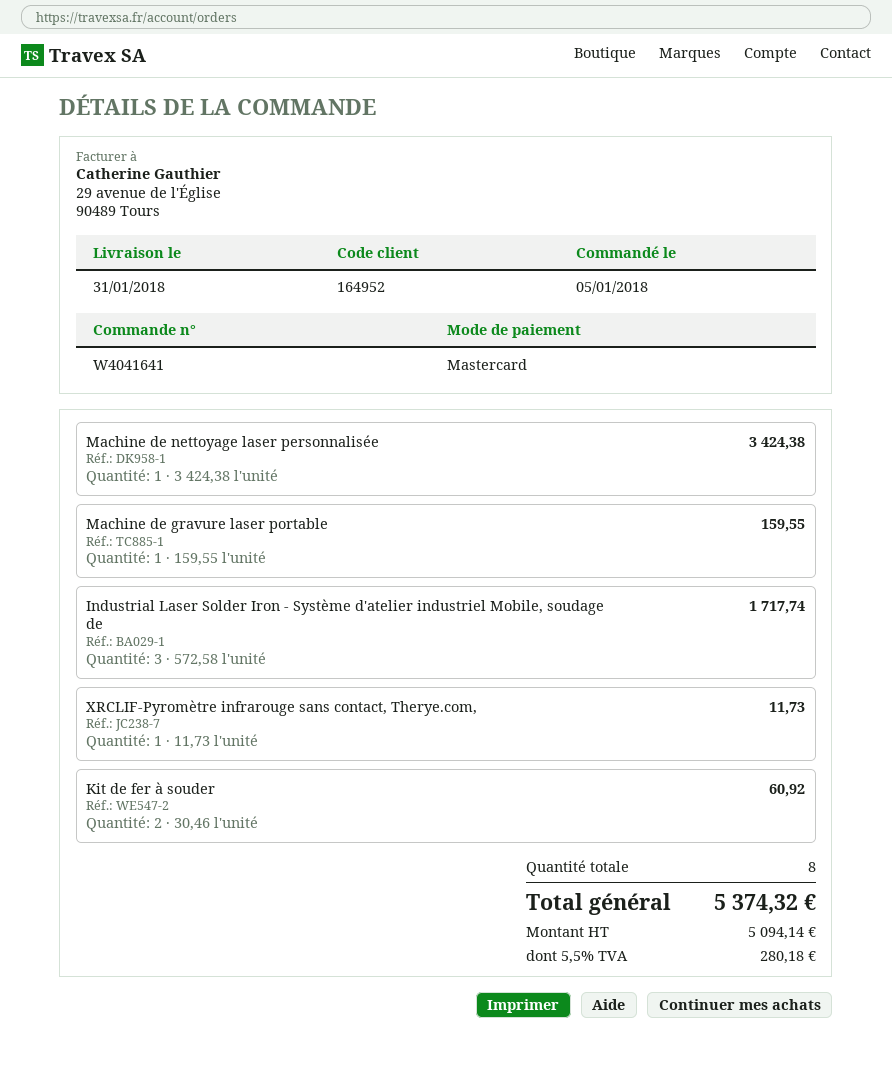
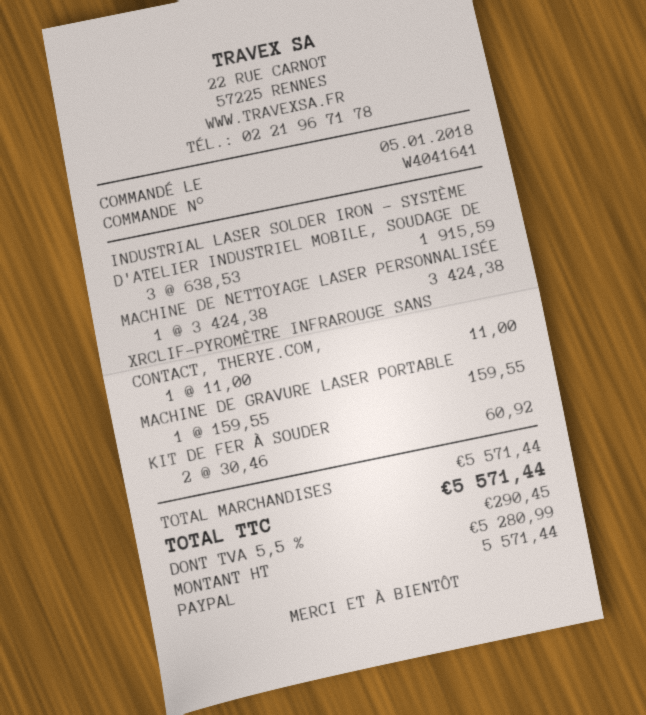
payment method: Mastercard -> PayPal
Industrial Laser Solder Iron - Système d'atelier industriel Mobile, soudage de: 3 x 572.58 = 1717.74 -> 3 x 638.53 = 1915.59
XRCLIF-Pyromètre infrarouge sans contact, Therye.com,: 1 x 11.73 = 11.73 -> 1 x 11.00 = 11.00
net: 5094.14 -> 5280.99
tax: 5.5% = 280.18 -> 5.5% = 290.45
total: 5374.32 -> 5571.44

